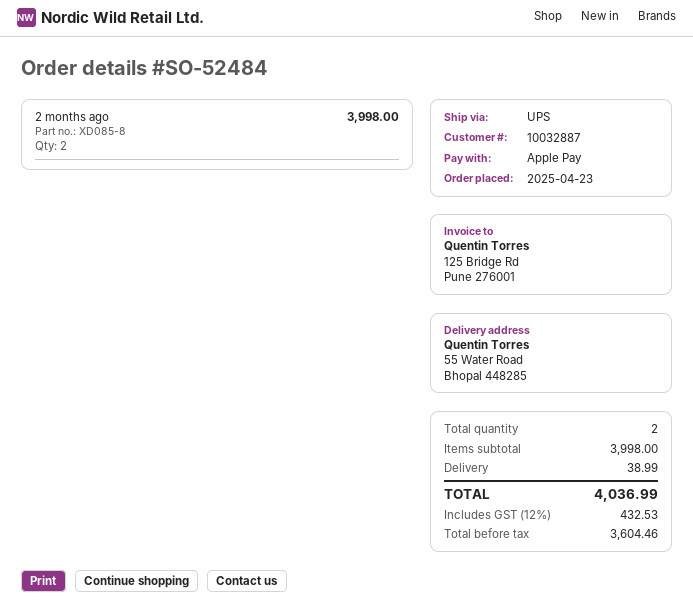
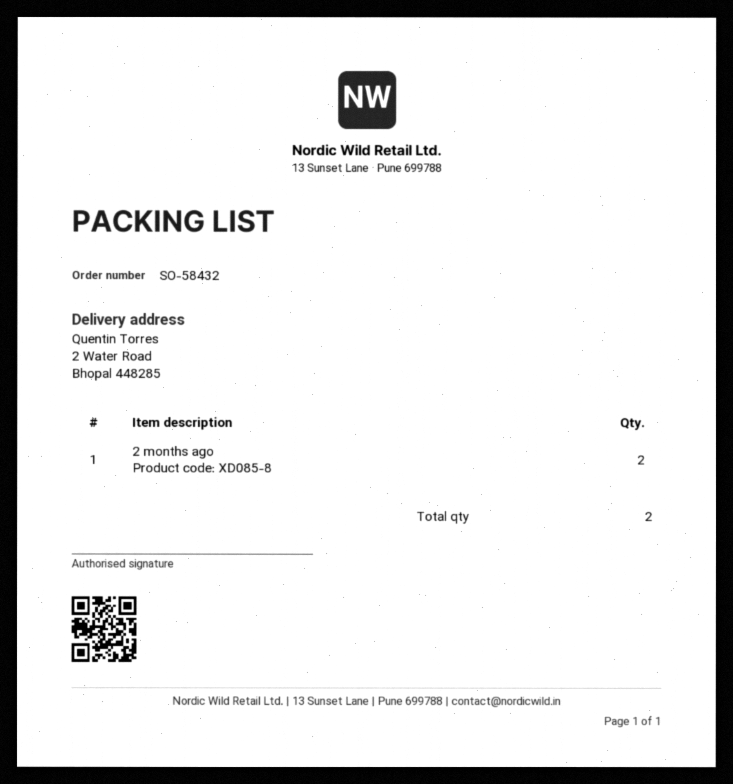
order number: SO-52484 -> SO-58432
ship to: 55 Water Road, Bhopal 448285 -> 2 Water Road, Bhopal 448285

